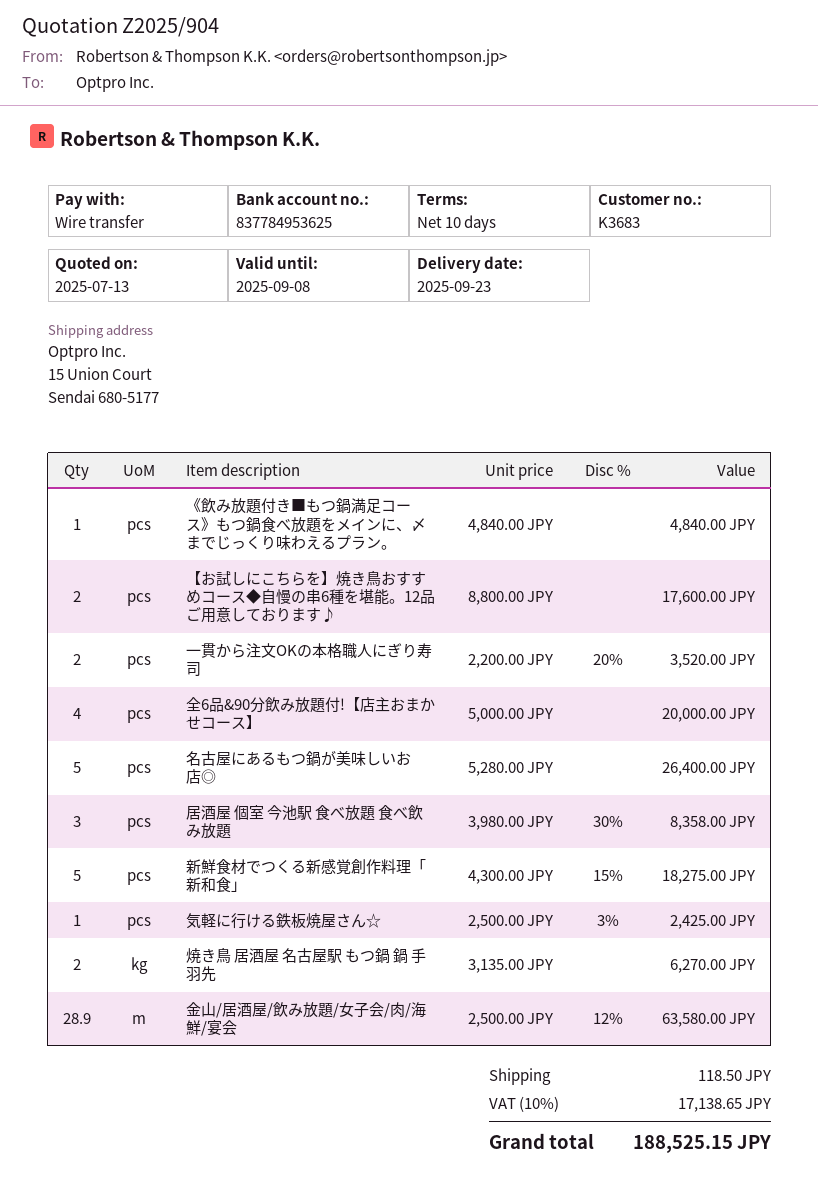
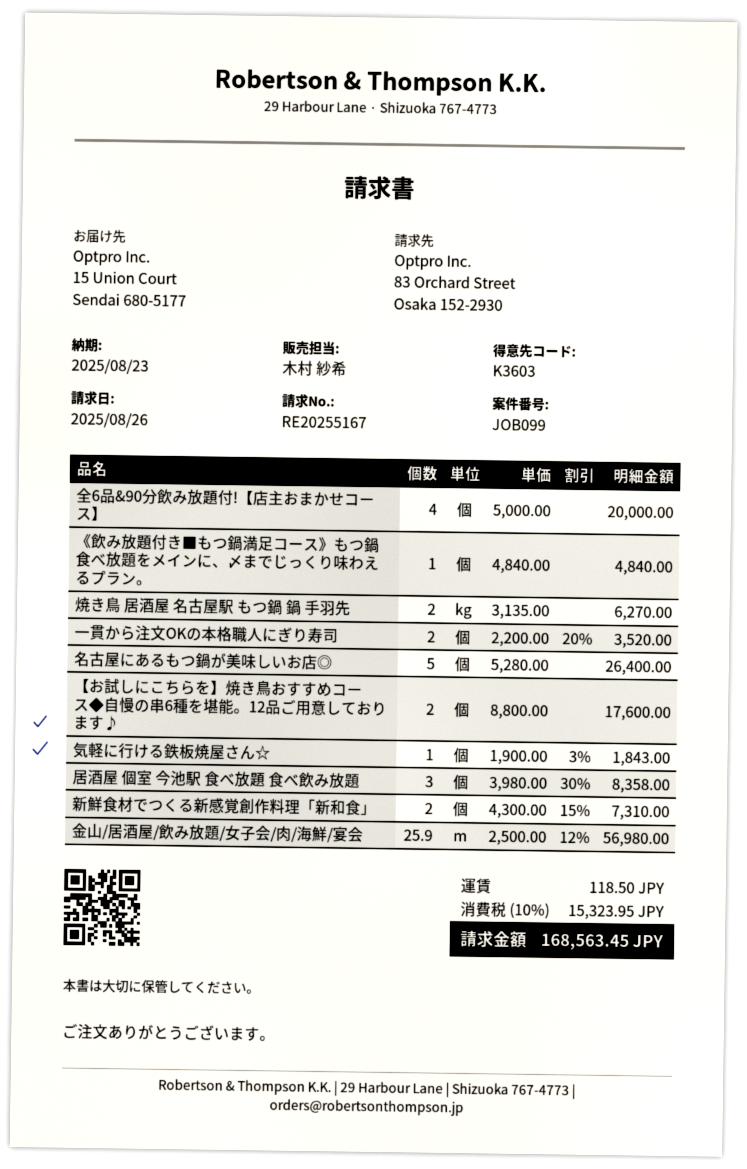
delivery date: 2025-09-23 -> 2025-08-23
customer number: K3683 -> K3603
新鮮食材でつくる新感覚創作料理「新和食」: 5 x 4300.00 - 15% = 18275.00 -> 2 x 4300.00 - 15% = 7310.00
気軽に行ける鉄板焼屋さん☆: 1 x 2500.00 - 3% = 2425.00 -> 1 x 1900.00 - 3% = 1843.00
金山/居酒屋/飲み放題/女子会/肉/海鮮/宴会: 28.9 x 2500.00 - 12% = 63580.00 -> 25.9 x 2500.00 - 12% = 56980.00
tax: 10% = 17138.65 -> 10% = 15323.95
total: 188525.15 -> 168563.45

